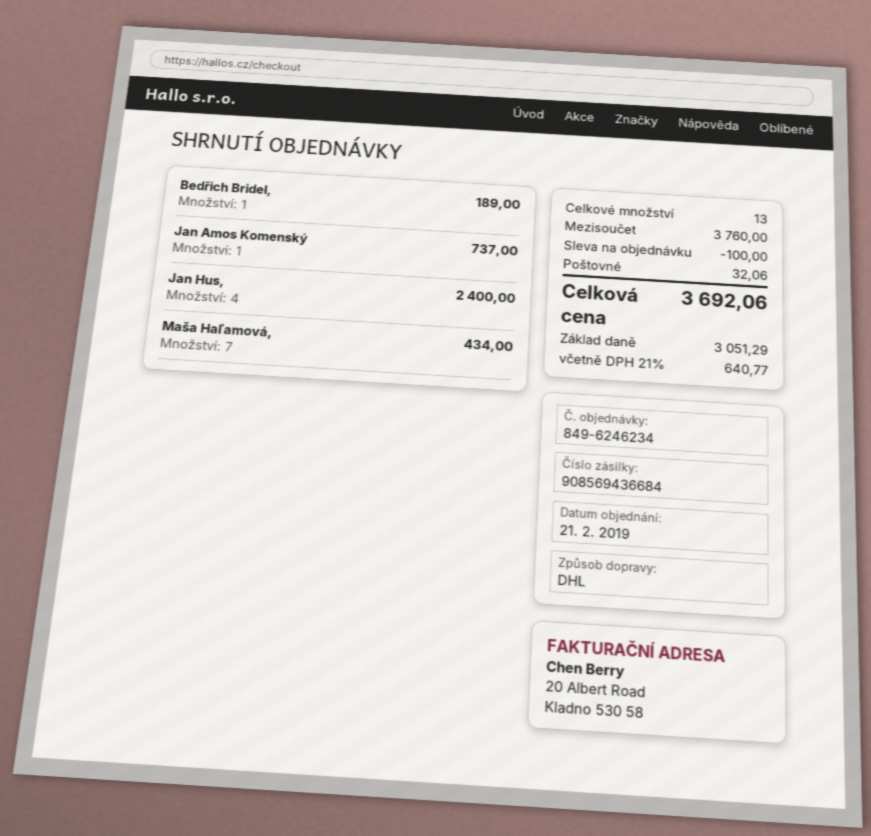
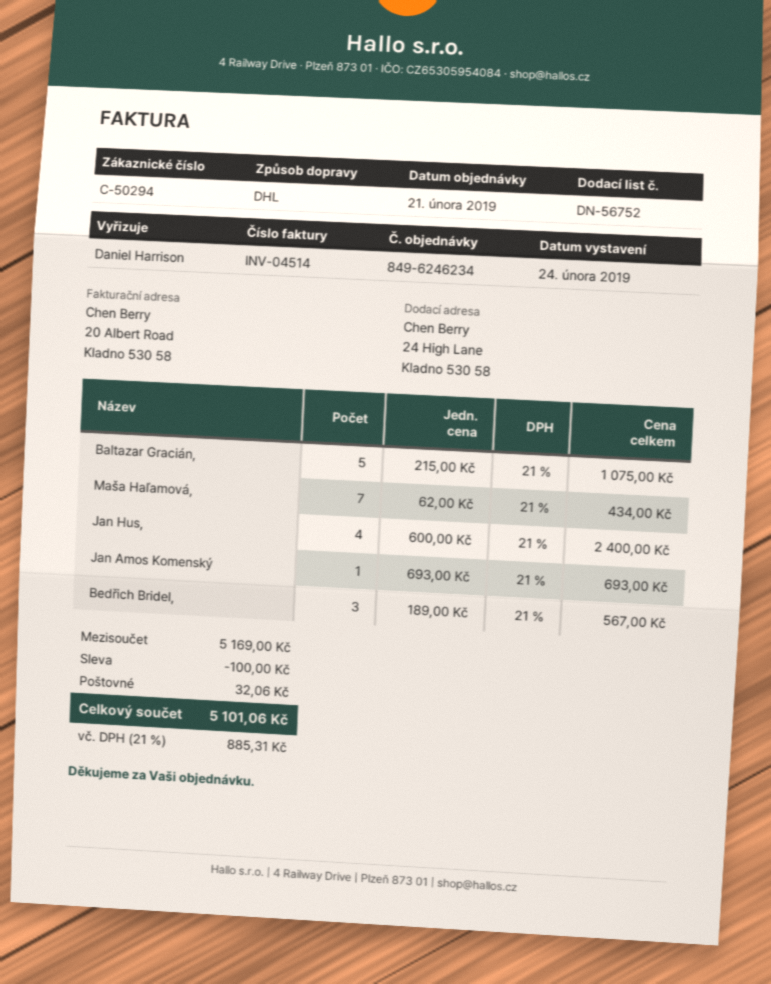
Bedřich Bridel,: 1 for 189.00 -> 3 for 567.00
Jan Amos Komenský: 1 for 737.00 -> 1 for 693.00
Baltazar Gracián,: none -> 5 for 1075.00
subtotal: 3760.00 -> 5169.00
tax: 21% = 640.77 -> 21% = 885.31
total: 3692.06 -> 5101.06

